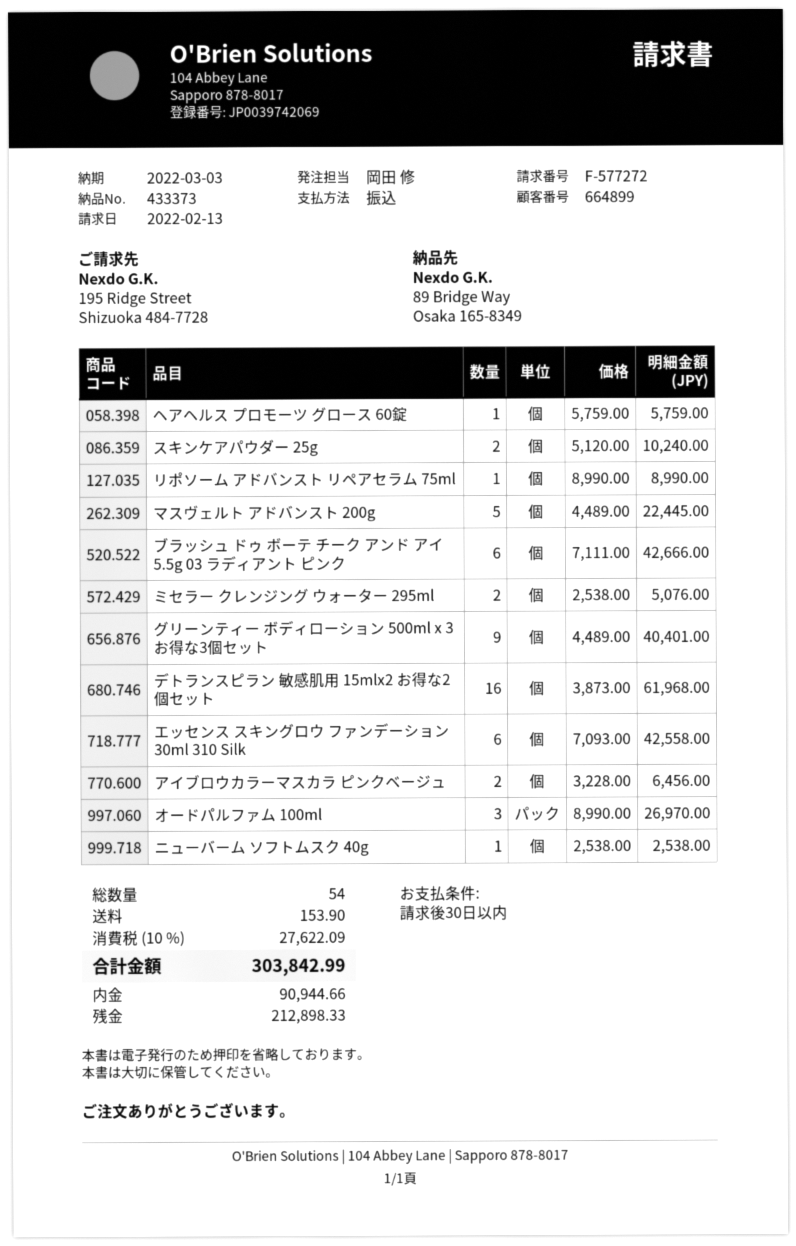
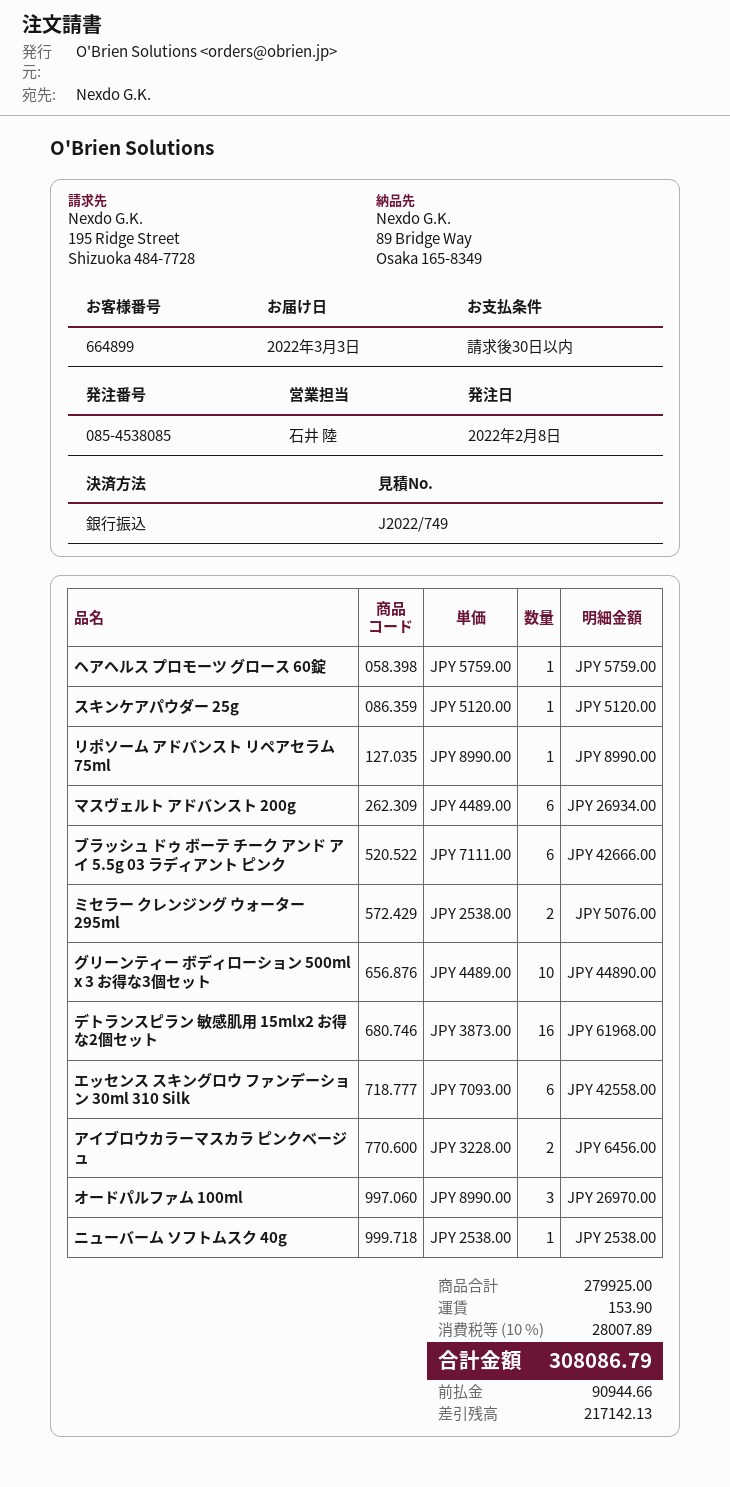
スキンケアパウダー 25g: 2 x 5120.00 = 10240.00 -> 1 x 5120.00 = 5120.00
マスヴェルト アドバンスト 200g: 5 x 4489.00 = 22445.00 -> 6 x 4489.00 = 26934.00
グリーンティー ボディローション 500ml x 3 お得な3個セット: 9 x 4489.00 = 40401.00 -> 10 x 4489.00 = 44890.00
tax: 10% = 27622.09 -> 10% = 28007.89
total: 303842.99 -> 308086.79
balance: 212898.33 -> 217142.13

